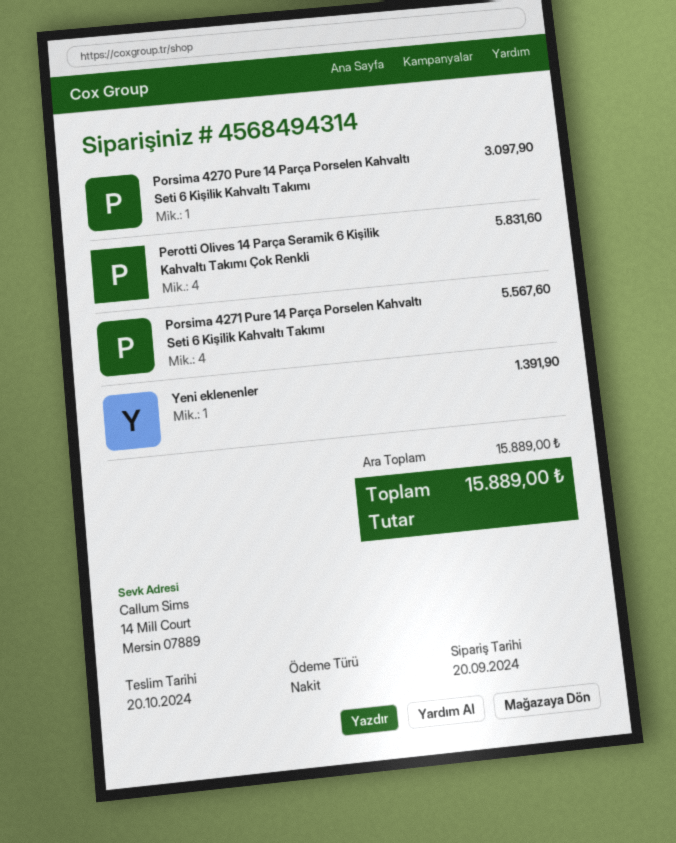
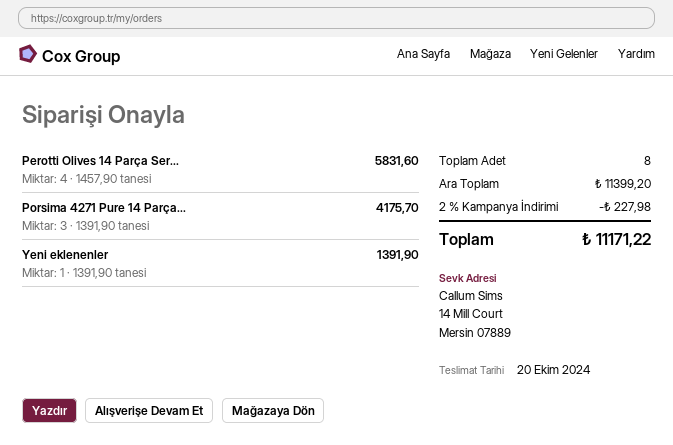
Porsima 4270 Pure 14 Parça Porselen Kahvaltı Seti 6 Kişilik Kahvaltı Takımı: 1 for 3097.90 -> none
Porsima 4271 Pure 14 Parça Porselen Kahvaltı Seti 6 Kişilik Kahvaltı Takımı: 4 for 5567.60 -> 3 for 4175.70
subtotal: 15889.00 -> 11399.20
discount: none -> 2% = 227.98
total: 15889.00 -> 11171.22

